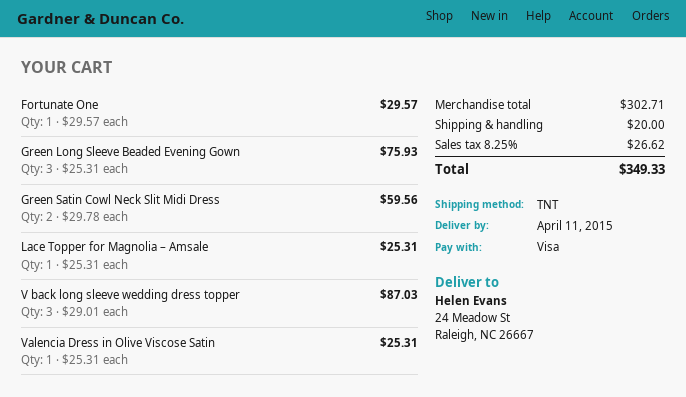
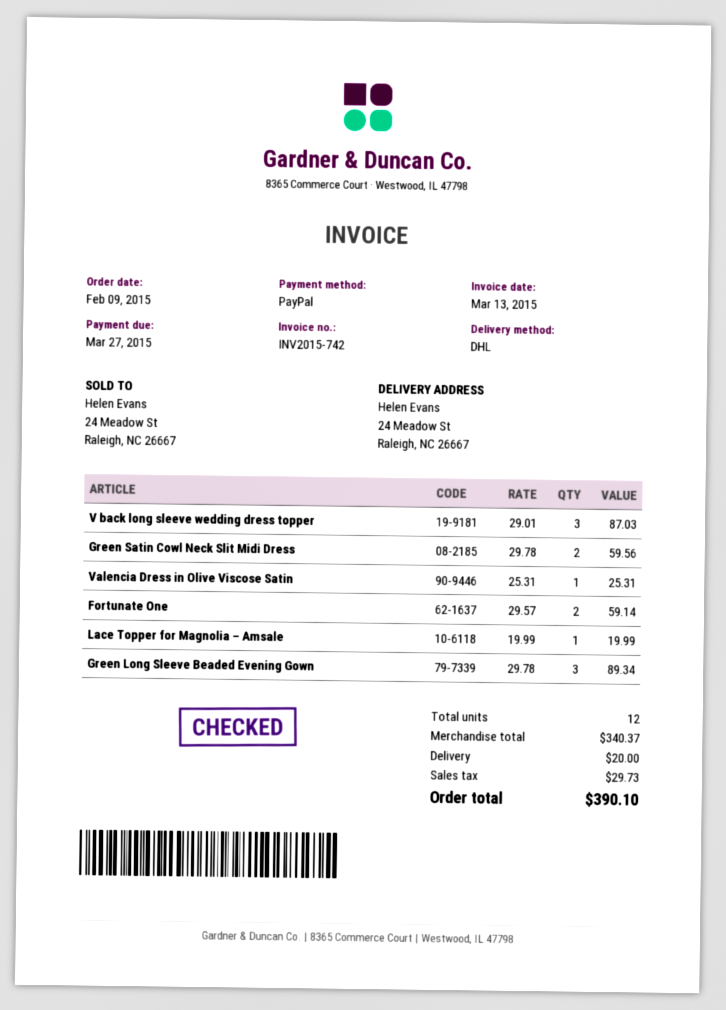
payment method: Visa -> PayPal
shipping method: TNT -> DHL
Fortunate One: 1 x 29.57 = 29.57 -> 2 x 29.57 = 59.14
Green Long Sleeve Beaded Evening Gown: 3 x 25.31 = 75.93 -> 3 x 29.78 = 89.34
Lace Topper for Magnolia – Amsale: 1 x 25.31 = 25.31 -> 1 x 19.99 = 19.99
subtotal: 302.71 -> 340.37
tax: 26.62 -> 29.73
total: 349.33 -> 390.10

